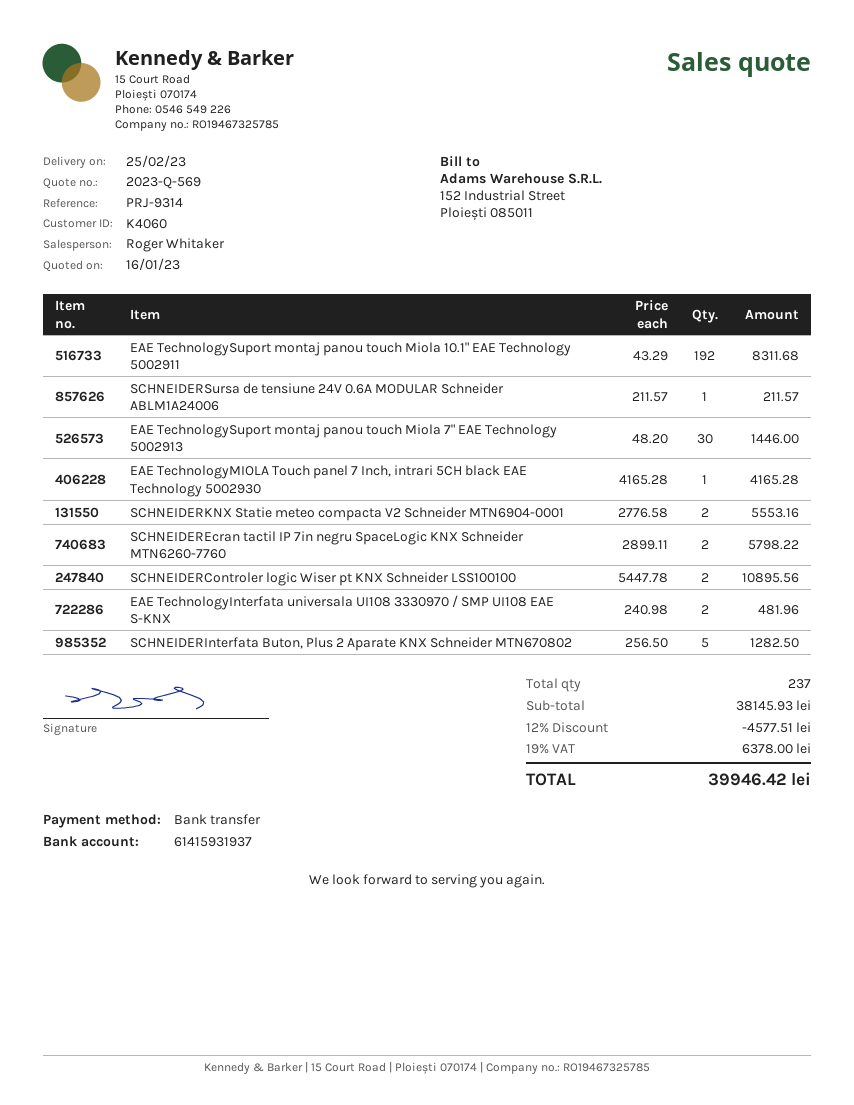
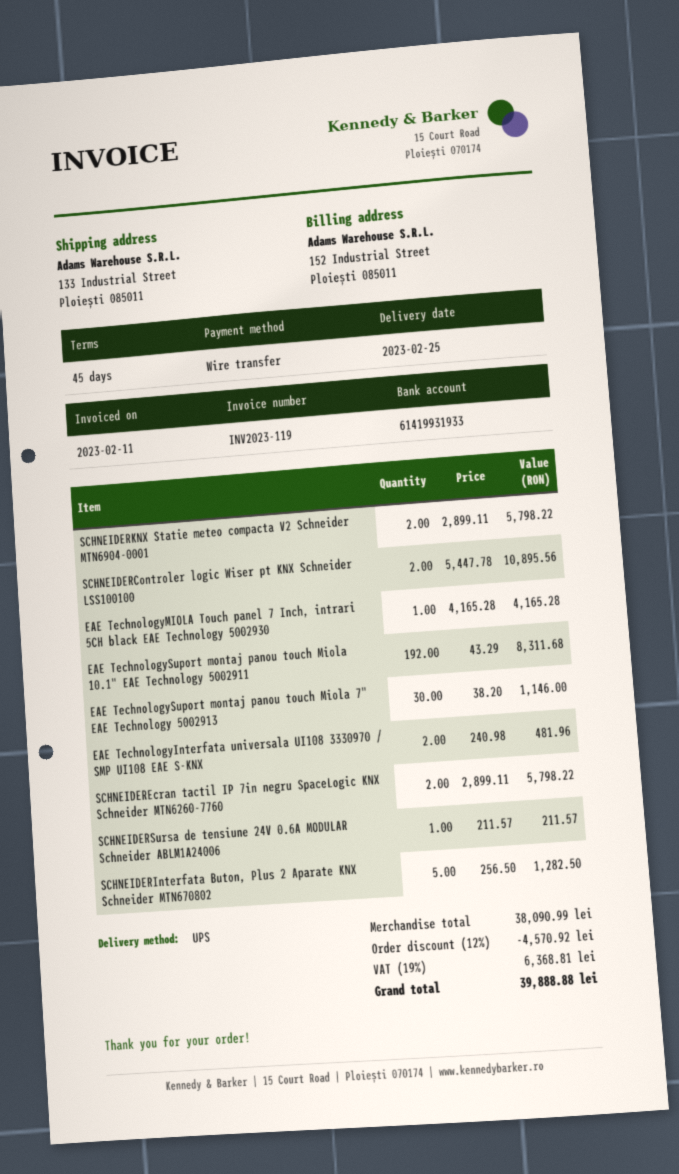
bank account: 61415931937 -> 61419931933
EAE TechnologySuport montaj panou touch Miola 7" EAE Technology 5002913: 30 x 48.20 = 1446.00 -> 30 x 38.20 = 1146.00
SCHNEIDERKNX Statie meteo compacta V2 Schneider MTN6904-0001: 2 x 2776.58 = 5553.16 -> 2 x 2899.11 = 5798.22
subtotal: 38145.93 -> 38090.99
discount: 12% = 4577.51 -> 12% = 4570.92
tax: 19% = 6378.00 -> 19% = 6368.81
total: 39946.42 -> 39888.88

